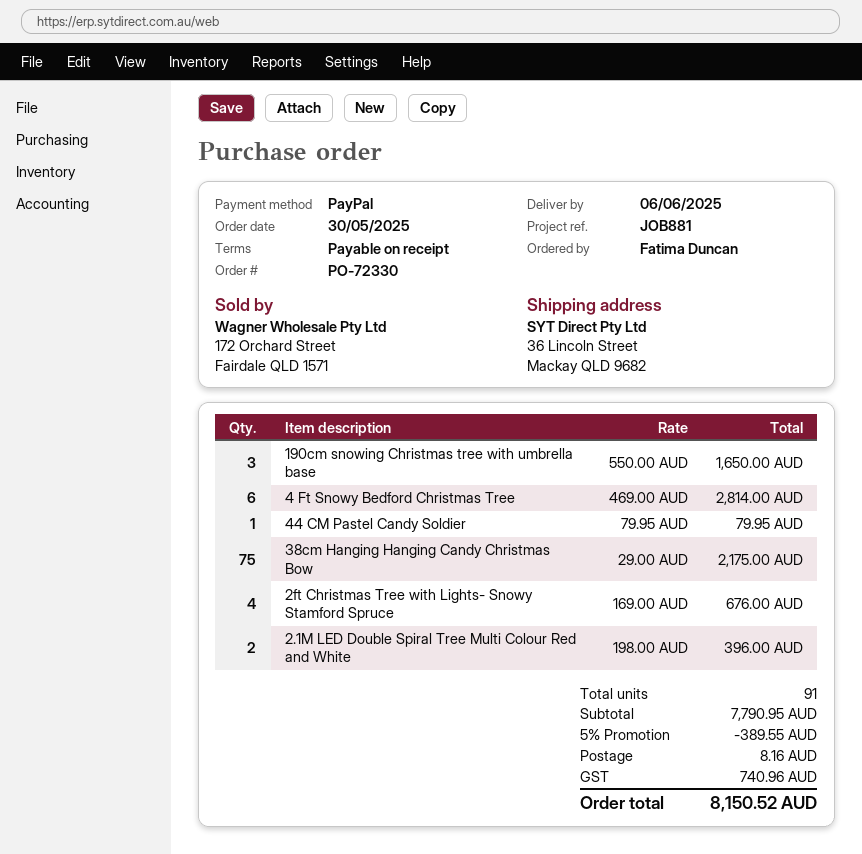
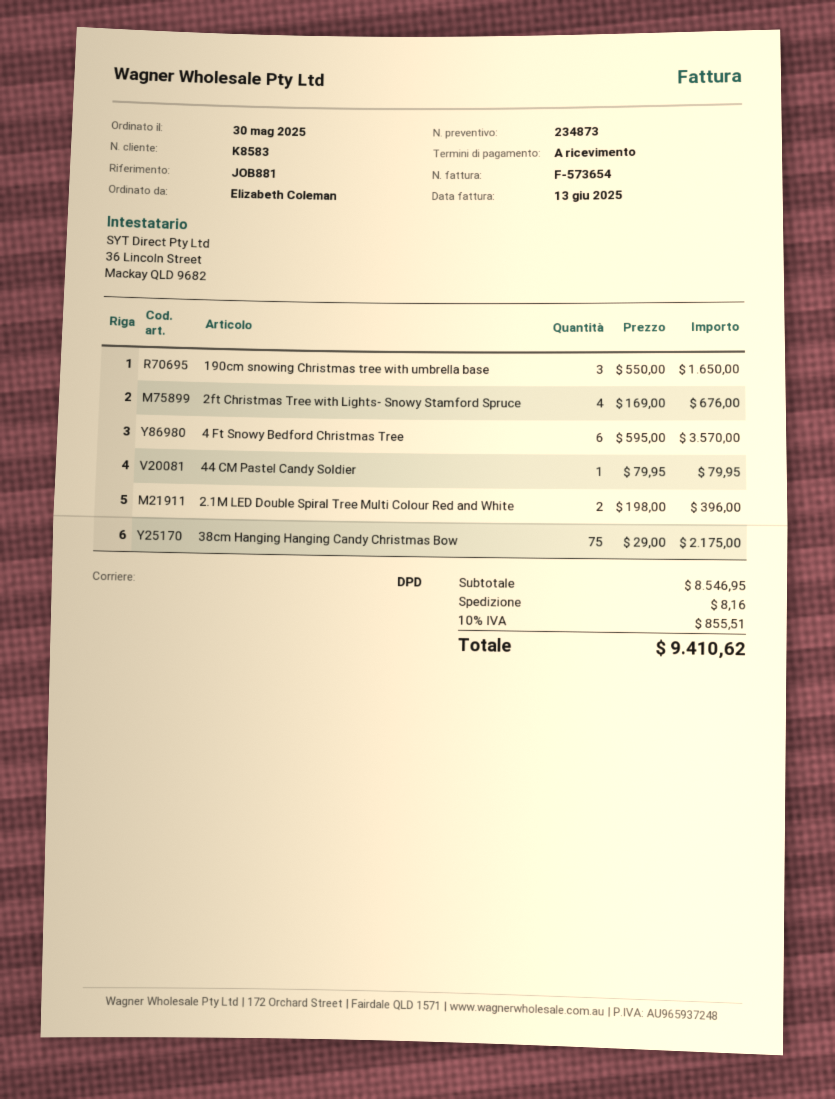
ordered by: Fatima Duncan -> Elizabeth Coleman
4 Ft Snowy Bedford Christmas Tree: 6 x 469.00 = 2814.00 -> 6 x 595.00 = 3570.00
subtotal: 7790.95 -> 8546.95
discount: 5% = 389.55 -> none
tax: 740.96 -> 855.51
total: 8150.52 -> 9410.62

